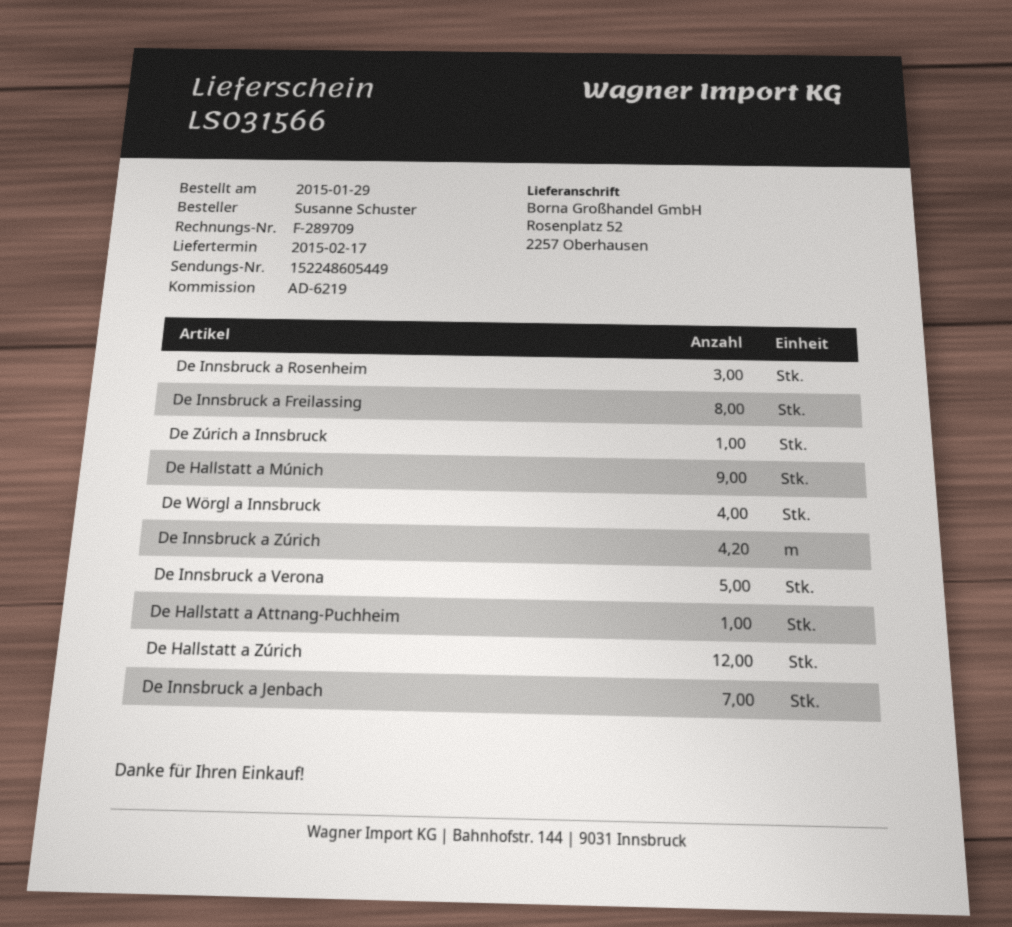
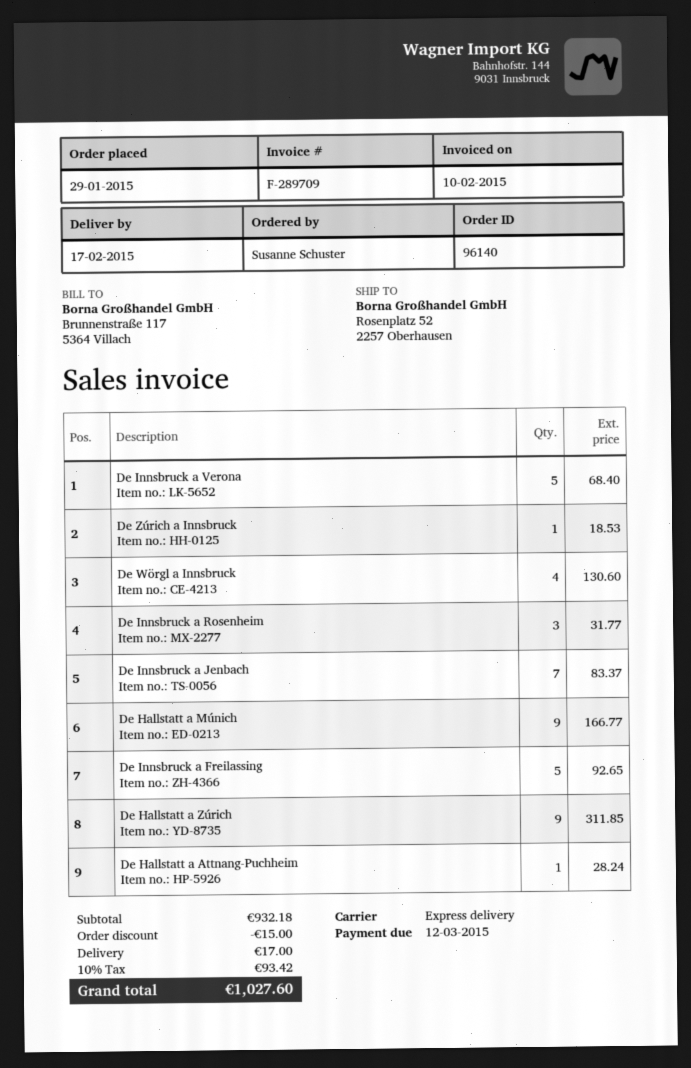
De Innsbruck a Freilassing: 8 -> 5
De Innsbruck a Zúrich: 4.2 -> none
De Hallstatt a Zúrich: 12 -> 9

